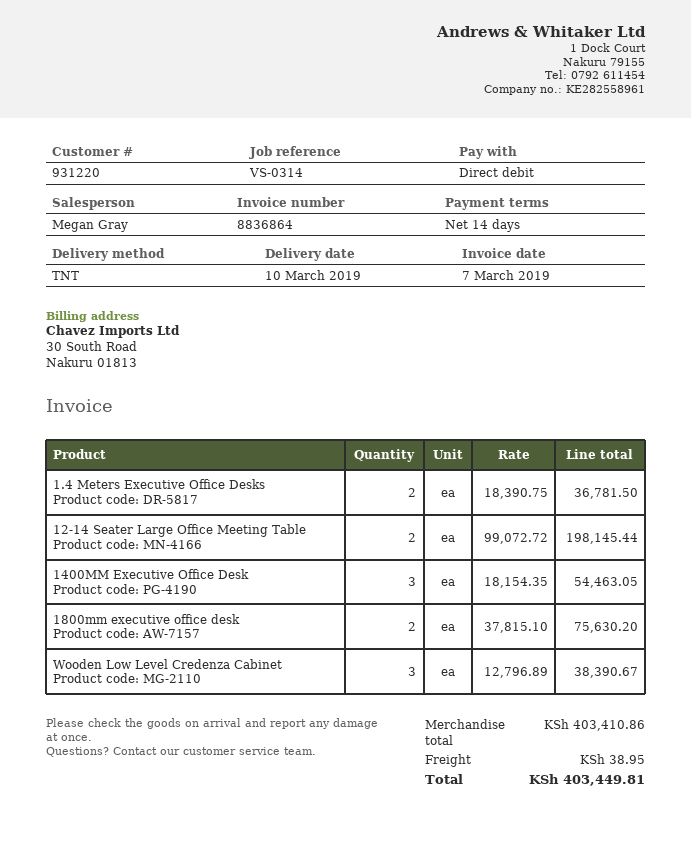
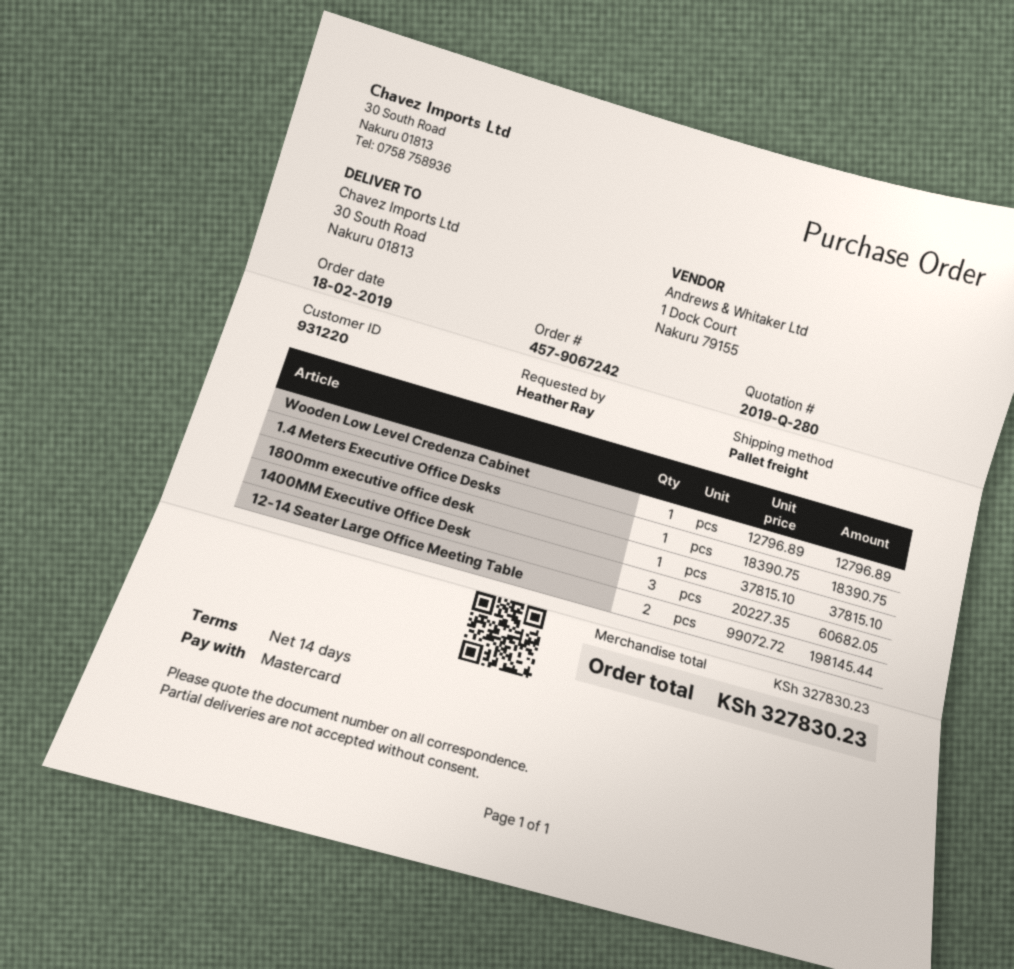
payment method: direct debit -> Mastercard
shipping method: TNT -> pallet freight
1.4 Meters Executive Office Desks: 2 x 18390.75 = 36781.50 -> 1 x 18390.75 = 18390.75
1400MM Executive Office Desk: 3 x 18154.35 = 54463.05 -> 3 x 20227.35 = 60682.05
1800mm executive office desk: 2 x 37815.10 = 75630.20 -> 1 x 37815.10 = 37815.10
Wooden Low Level Credenza Cabinet: 3 x 12796.89 = 38390.67 -> 1 x 12796.89 = 12796.89
subtotal: 403410.86 -> 327830.23
shipping: 38.95 -> none
total: 403449.81 -> 327830.23

